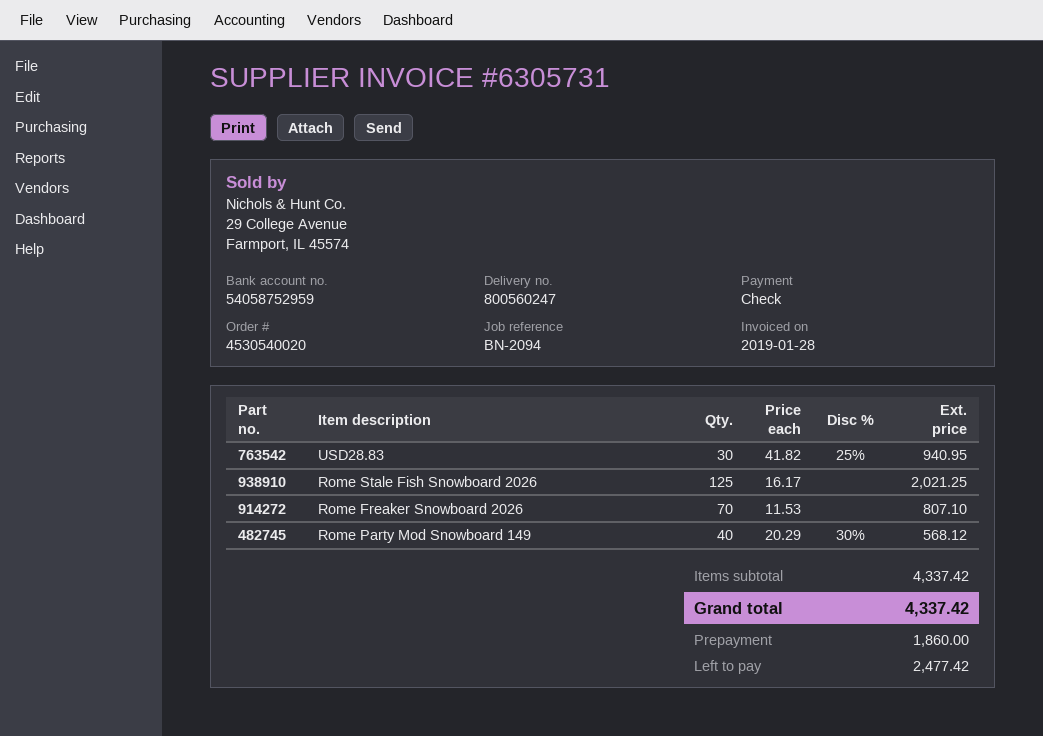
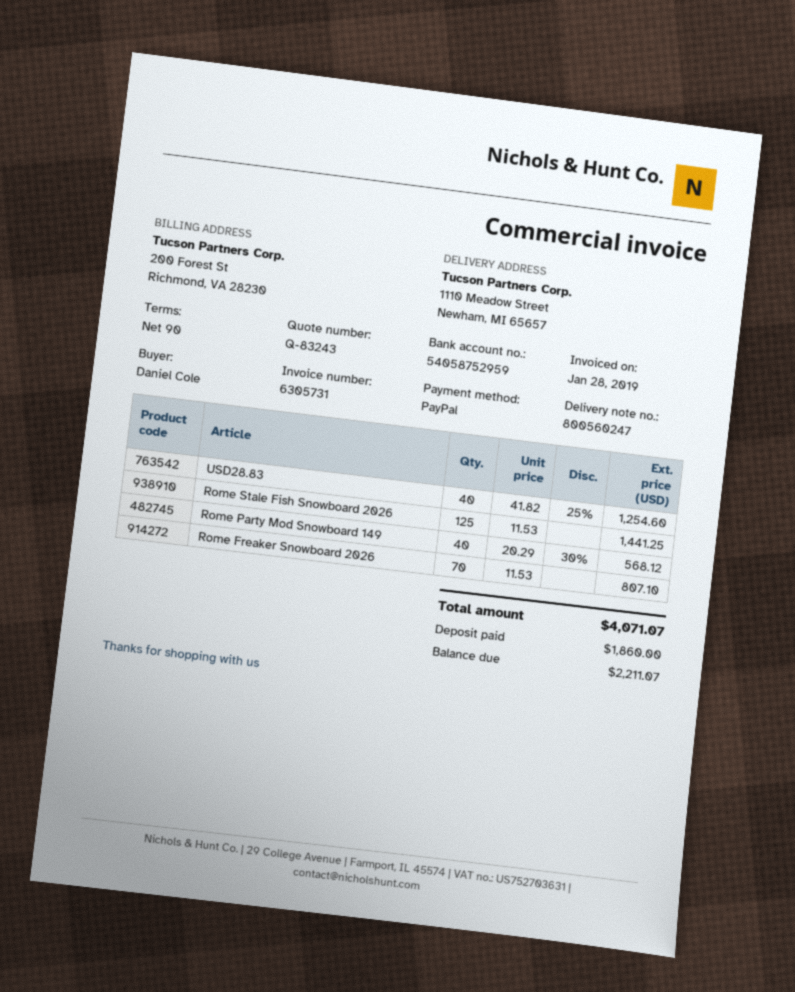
payment method: cheque -> PayPal
USD28.83: 30 x 41.82 - 25% = 940.95 -> 40 x 41.82 - 25% = 1254.60
Rome Stale Fish Snowboard 2026: 125 x 16.17 = 2021.25 -> 125 x 11.53 = 1441.25
total: 4337.42 -> 4071.07
balance: 2477.42 -> 2211.07

